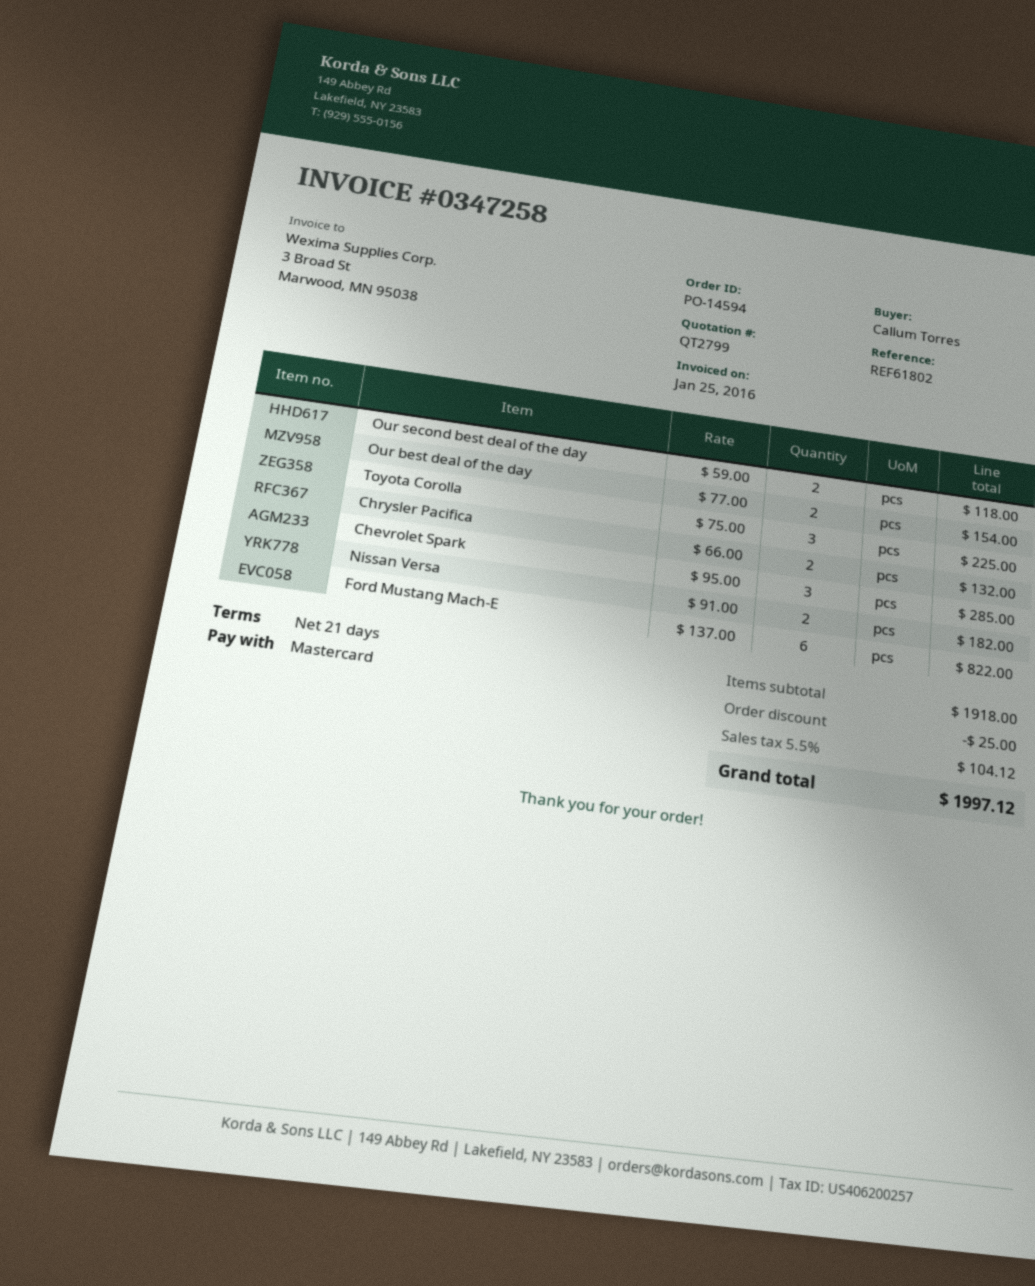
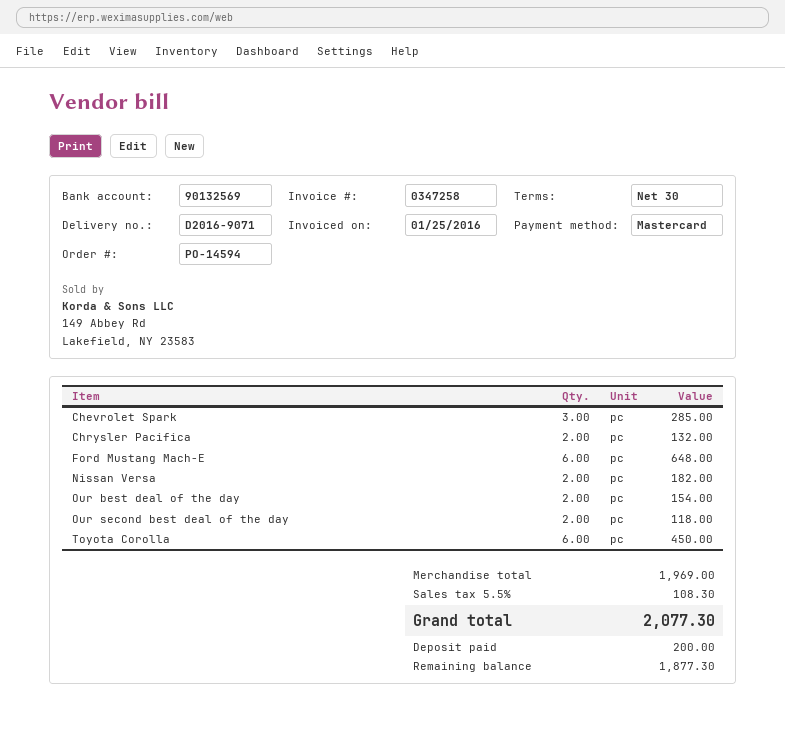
payment terms: 21 days -> 30 days
Toyota Corolla: 3 for 225.00 -> 6 for 450.00
Ford Mustang Mach-E: 6 for 822.00 -> 6 for 648.00
subtotal: 1918.00 -> 1969.00
discount: 25.00 -> none
tax: 5.5% = 104.12 -> 5.5% = 108.30
total: 1997.12 -> 2077.30

